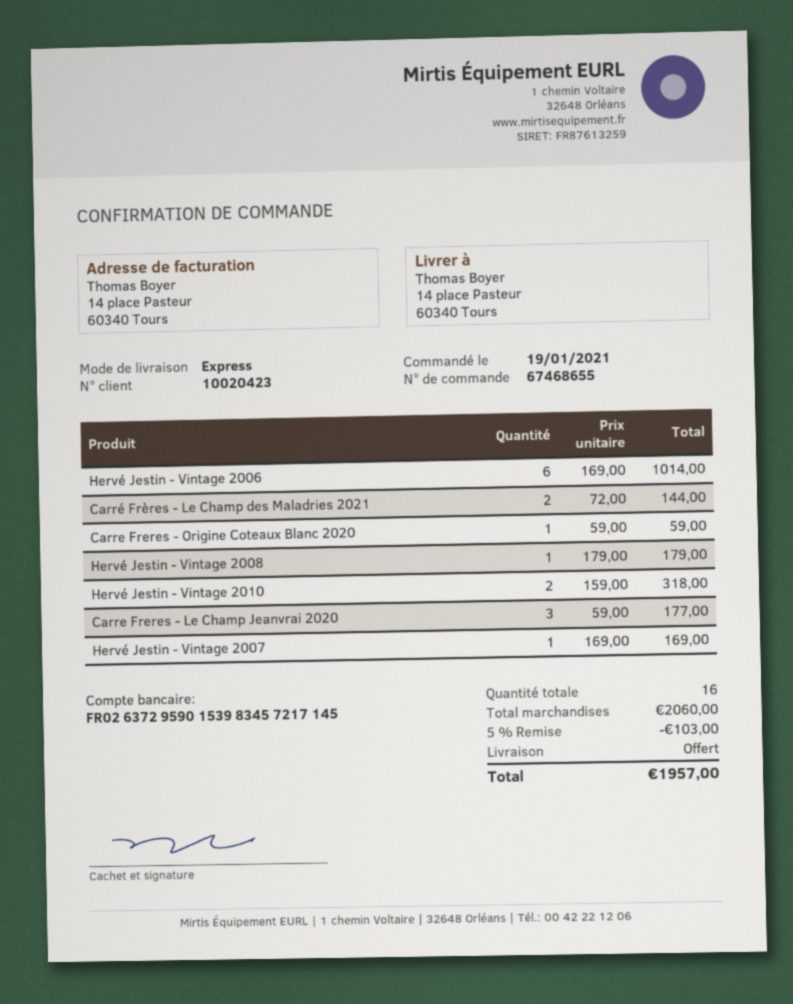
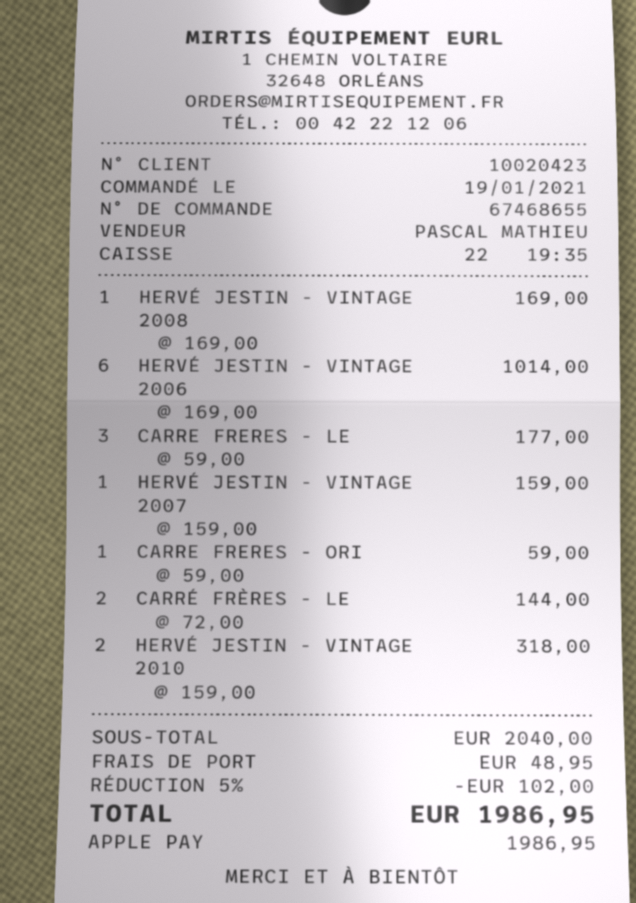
Hervé Jestin - Vintage 2008: 1 x 179.00 = 179.00 -> 1 x 169.00 = 169.00
Hervé Jestin - Vintage 2007: 1 x 169.00 = 169.00 -> 1 x 159.00 = 159.00
subtotal: 2060.00 -> 2040.00
discount: 5% = 103.00 -> 5% = 102.00
shipping: 0.00 -> 48.95
total: 1957.00 -> 1986.95

